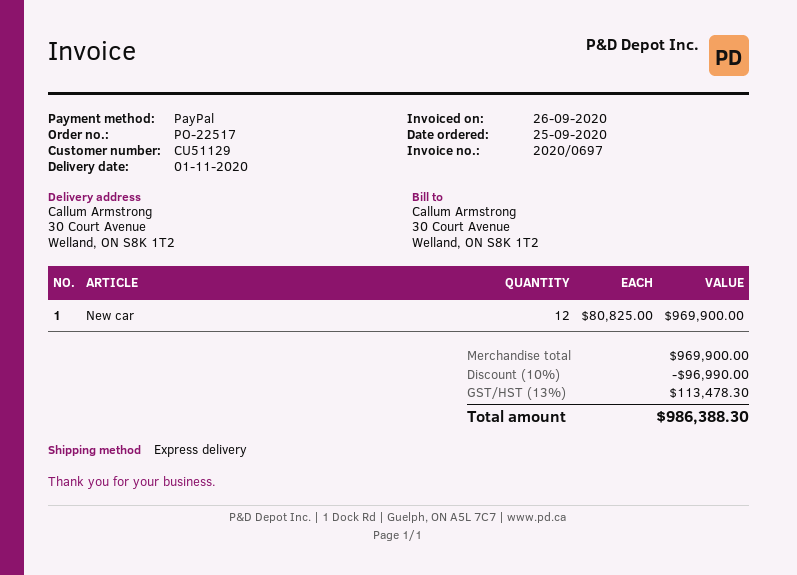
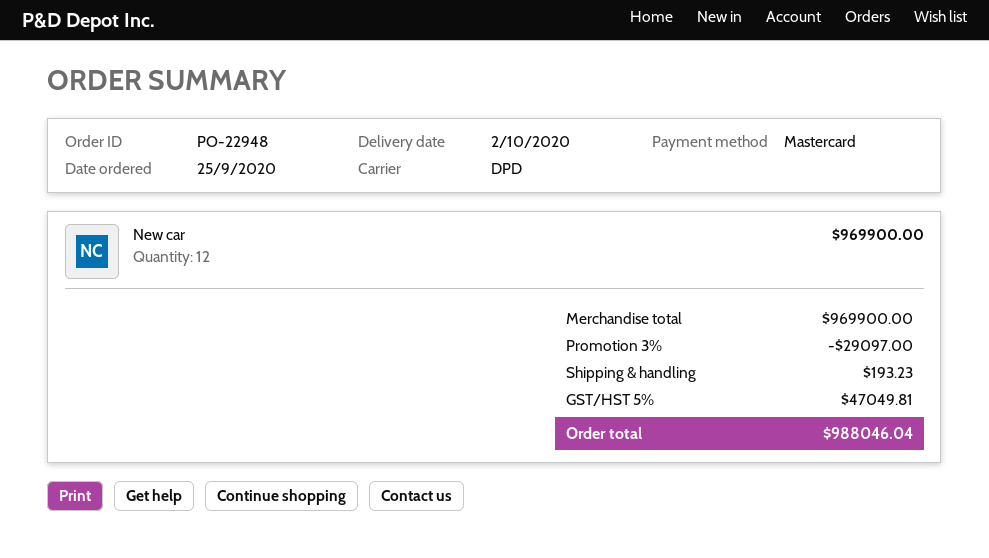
order number: PO-22517 -> PO-22948
delivery date: 2020-11-01 -> 2020-10-02
payment method: PayPal -> Mastercard
shipping method: express -> DPD
discount: 10% = 96990.00 -> 3% = 29097.00
shipping: none -> 193.23
tax: 13% = 113478.30 -> 5% = 47049.81
total: 986388.30 -> 988046.04

